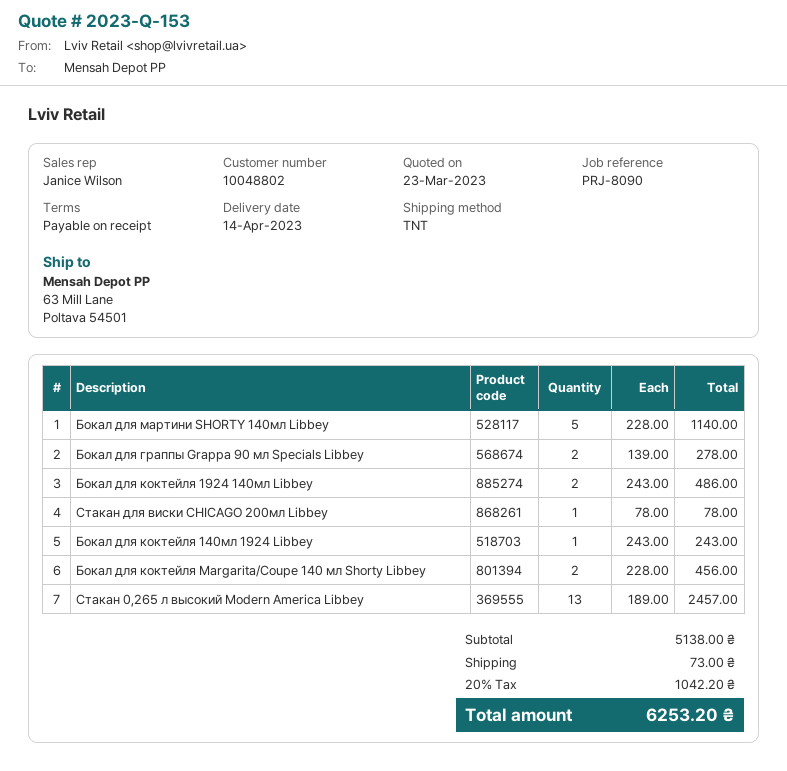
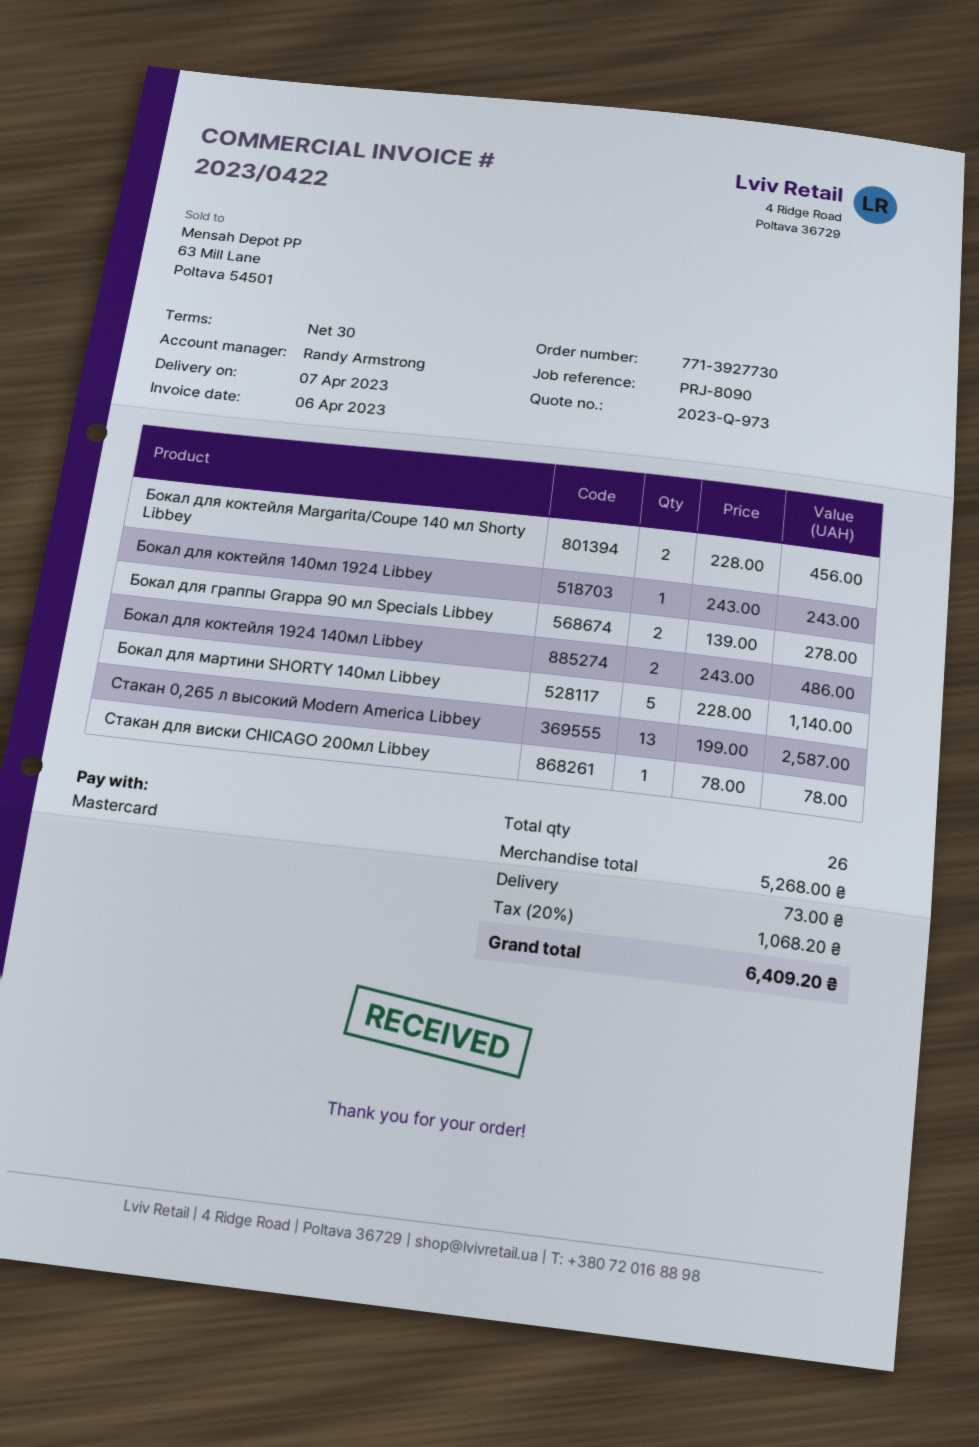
quote number: 2023-Q-153 -> 2023-Q-973
delivery date: 2023-04-14 -> 2023-04-07
payment terms: on receipt -> 30 days
sales rep: Janice Wilson -> Randy Armstrong
Стакан 0,265 л высокий Modern America Libbey: 13 x 189.00 = 2457.00 -> 13 x 199.00 = 2587.00
subtotal: 5138.00 -> 5268.00
tax: 20% = 1042.20 -> 20% = 1068.20
total: 6253.20 -> 6409.20

